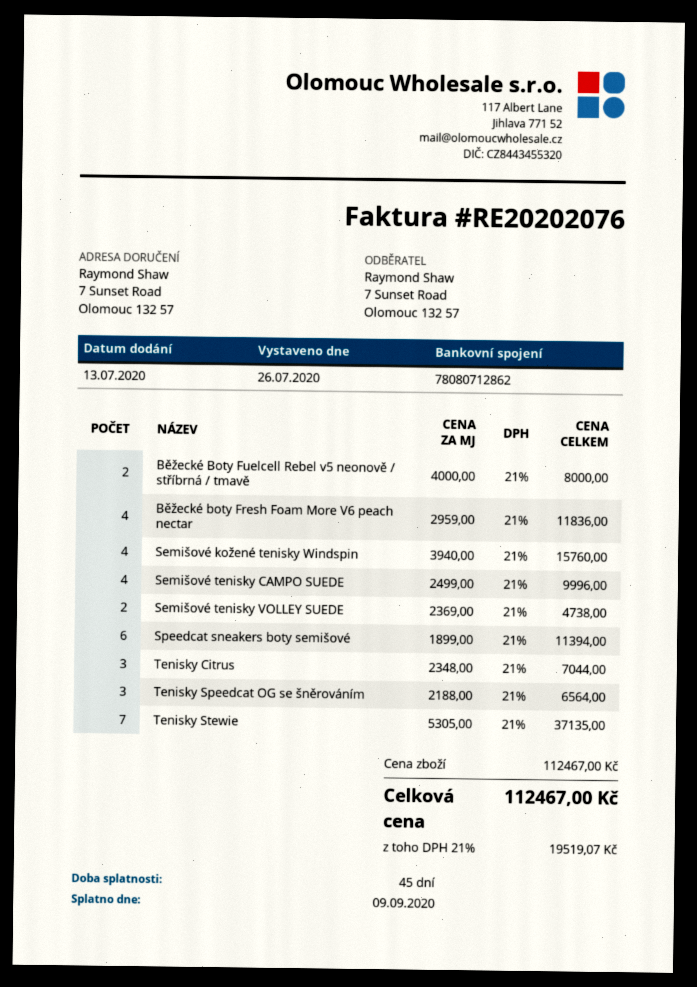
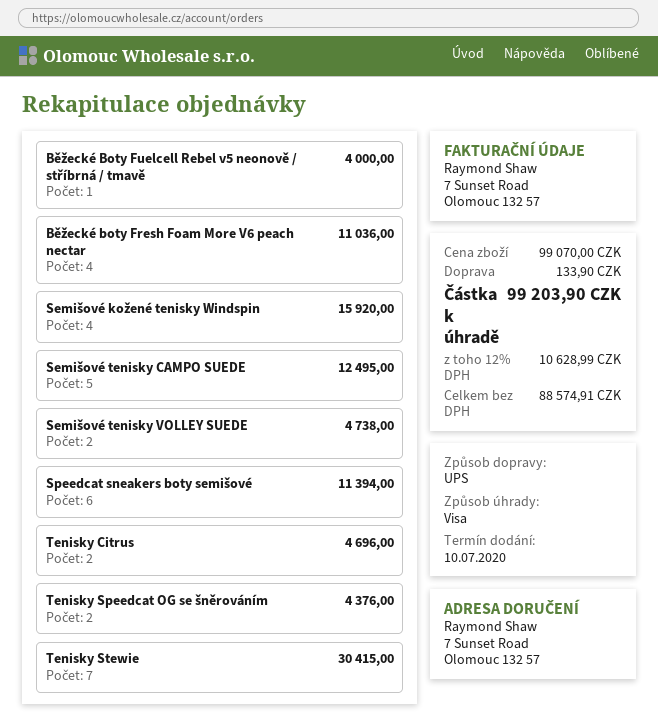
delivery date: 2020-07-13 -> 2020-07-10
Běžecké Boty Fuelcell Rebel v5 neonově / stříbrná / tmavě: 2 for 8000.00 -> 1 for 4000.00
Běžecké boty Fresh Foam More V6 peach nectar: 4 for 11836.00 -> 4 for 11036.00
Semišové kožené tenisky Windspin: 4 for 15760.00 -> 4 for 15920.00
Semišové tenisky CAMPO SUEDE: 4 for 9996.00 -> 5 for 12495.00
Tenisky Citrus: 3 for 7044.00 -> 2 for 4696.00
Tenisky Speedcat OG se šněrováním: 3 for 6564.00 -> 2 for 4376.00
Tenisky Stewie: 7 for 37135.00 -> 7 for 30415.00
subtotal: 112467.00 -> 99070.00
shipping: none -> 133.90
tax: 21% = 19519.07 -> 12% = 10628.99
total: 112467.00 -> 99203.90

